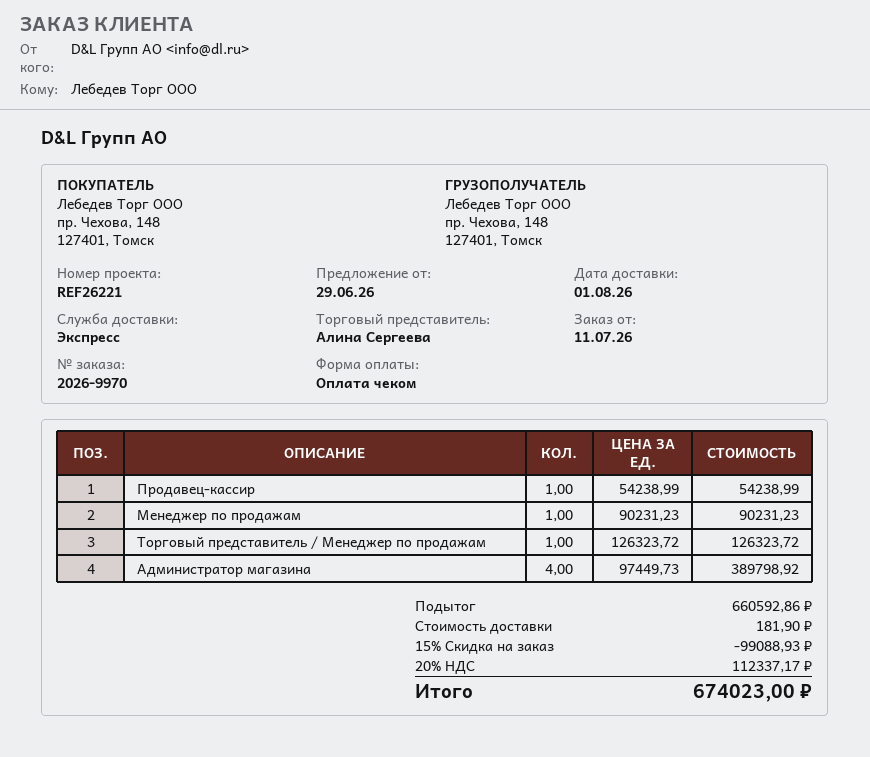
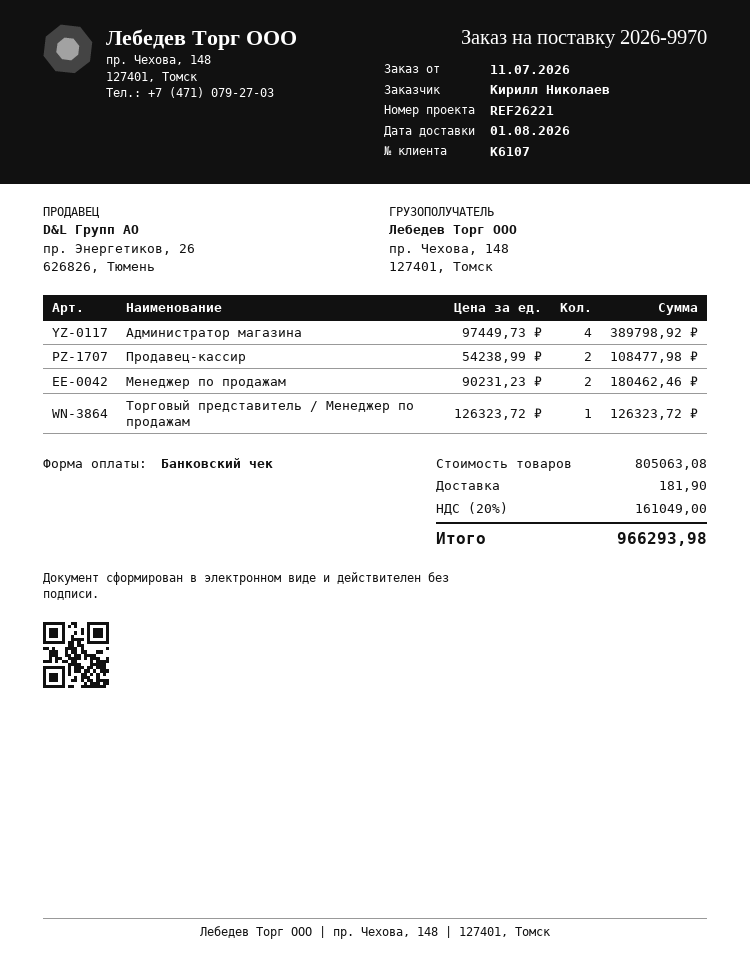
Продавец-кассир: 1 x 54238.99 = 54238.99 -> 2 x 54238.99 = 108477.98
Менеджер по продажам: 1 x 90231.23 = 90231.23 -> 2 x 90231.23 = 180462.46
subtotal: 660592.86 -> 805063.08
discount: 15% = 99088.93 -> none
tax: 20% = 112337.17 -> 20% = 161049.00
total: 674023.00 -> 966293.98

